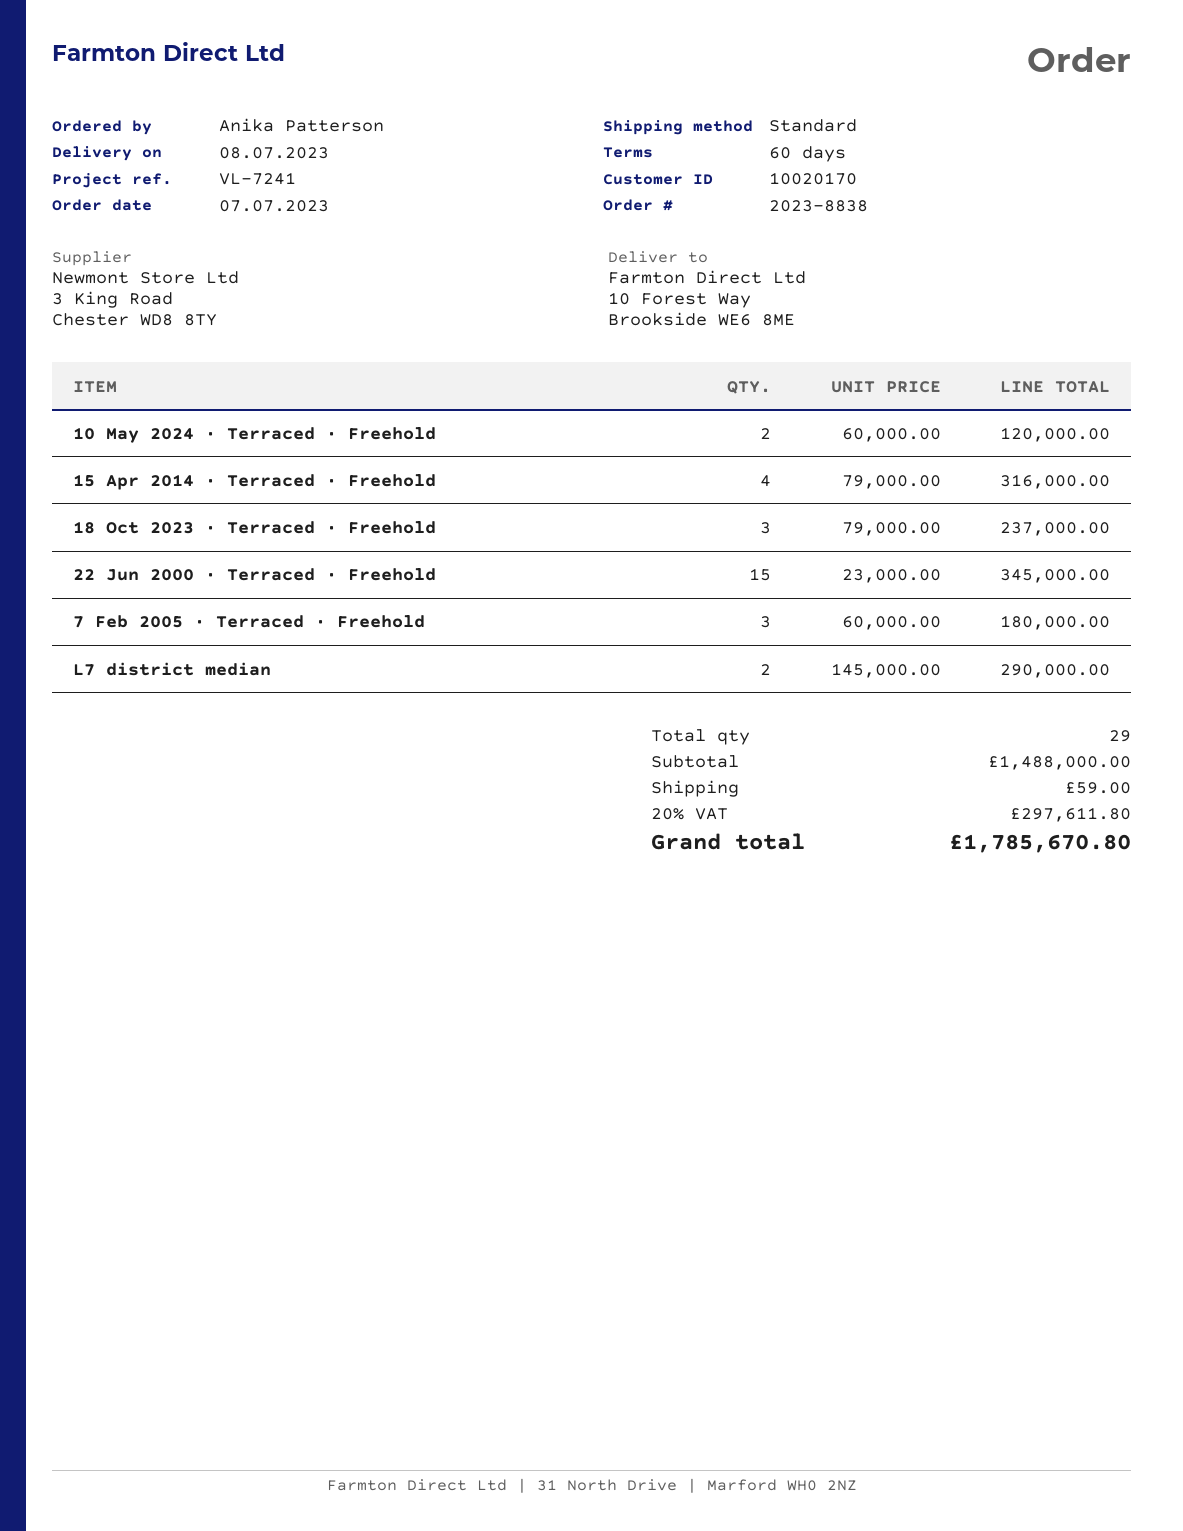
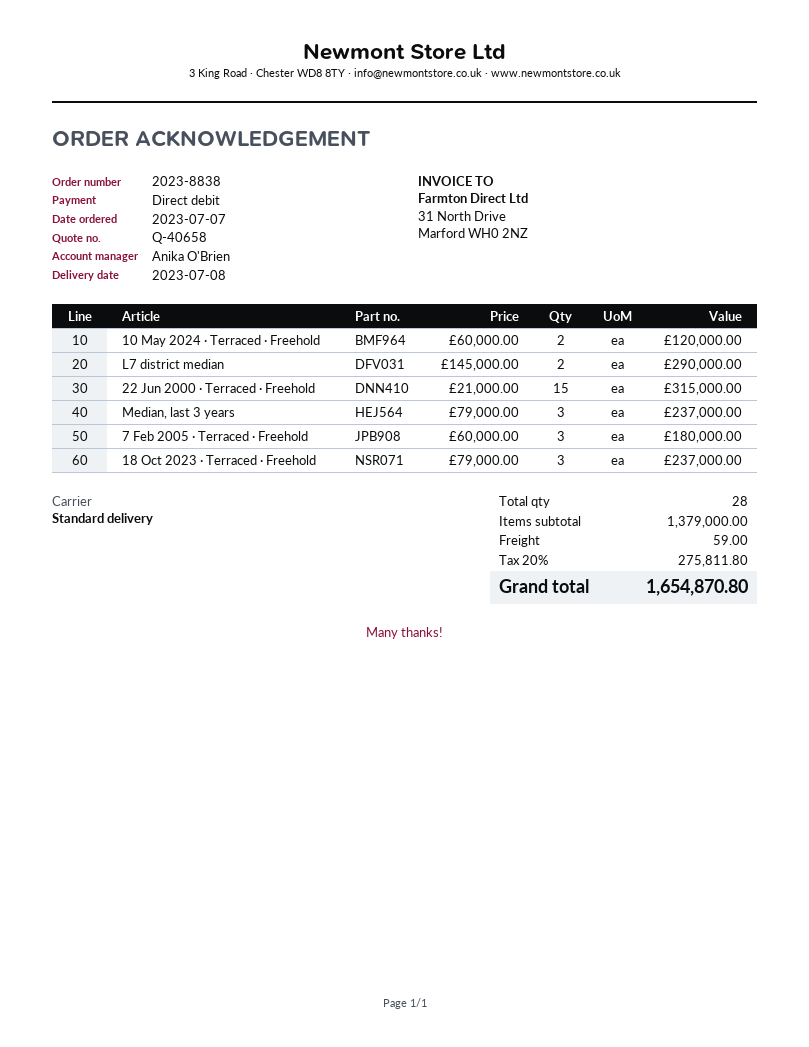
15 Apr 2014 · Terraced · Freehold: 4 x 79000.00 = 316000.00 -> none
22 Jun 2000 · Terraced · Freehold: 15 x 23000.00 = 345000.00 -> 15 x 21000.00 = 315000.00
Median, last 3 years: none -> 3 x 79000.00 = 237000.00
total quantity: 29 -> 28
subtotal: 1488000.00 -> 1379000.00
tax: 20% = 297611.80 -> 20% = 275811.80
total: 1785670.80 -> 1654870.80

